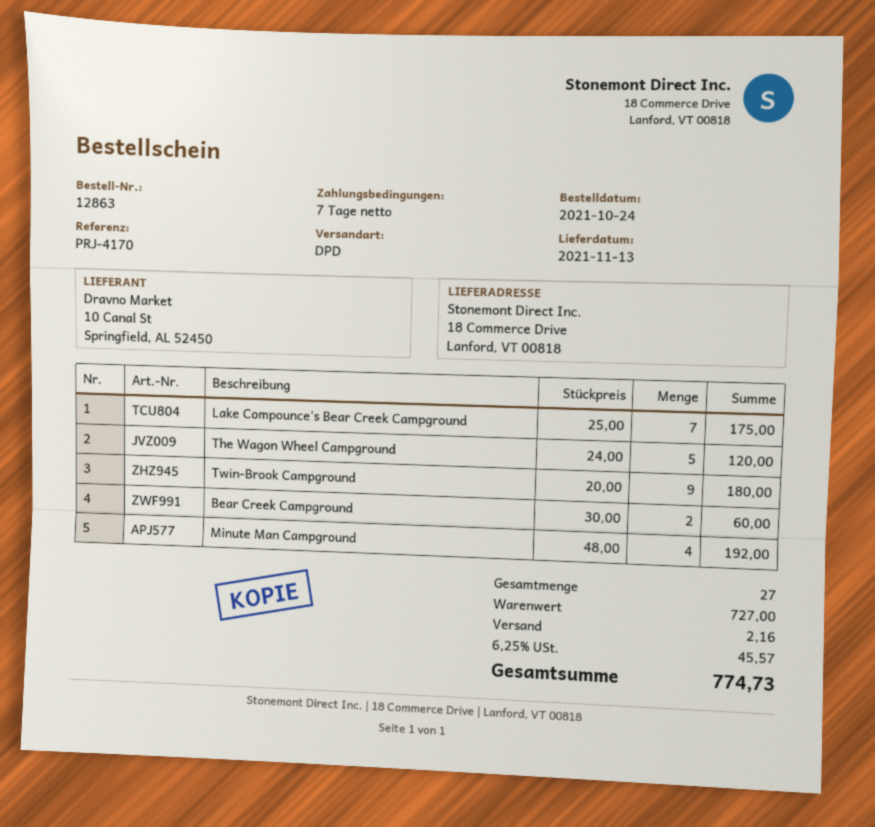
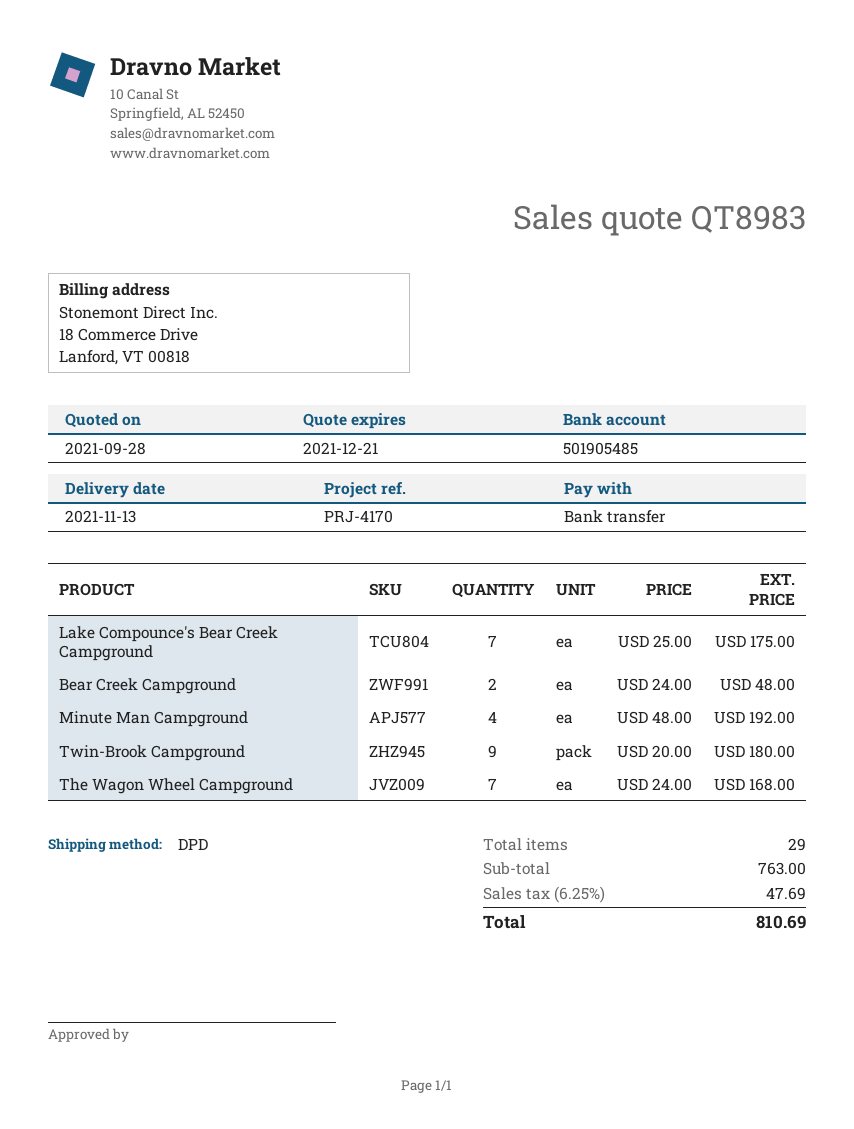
The Wagon Wheel Campground: 5 x 24.00 = 120.00 -> 7 x 24.00 = 168.00
Bear Creek Campground: 2 x 30.00 = 60.00 -> 2 x 24.00 = 48.00
total quantity: 27 -> 29
subtotal: 727.00 -> 763.00
shipping: 2.16 -> none
tax: 6.25% = 45.57 -> 6.25% = 47.69
total: 774.73 -> 810.69

